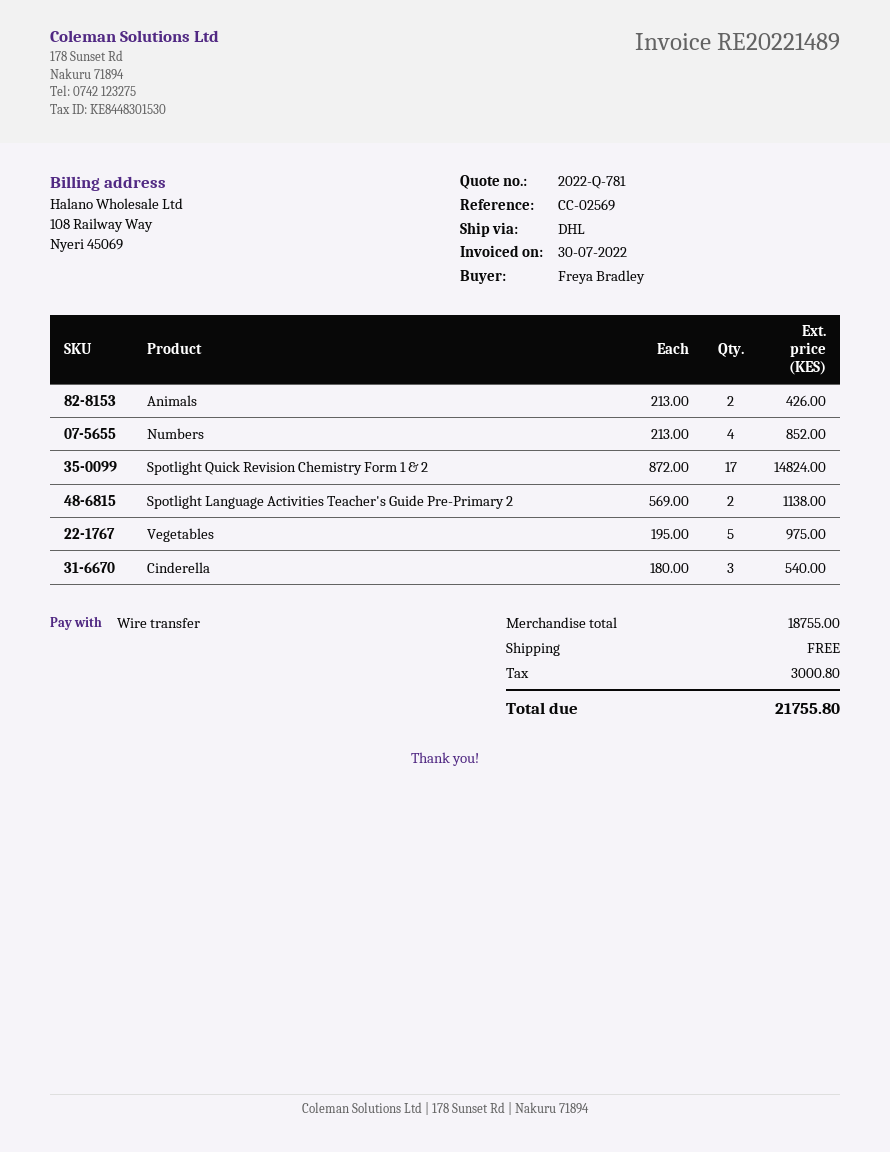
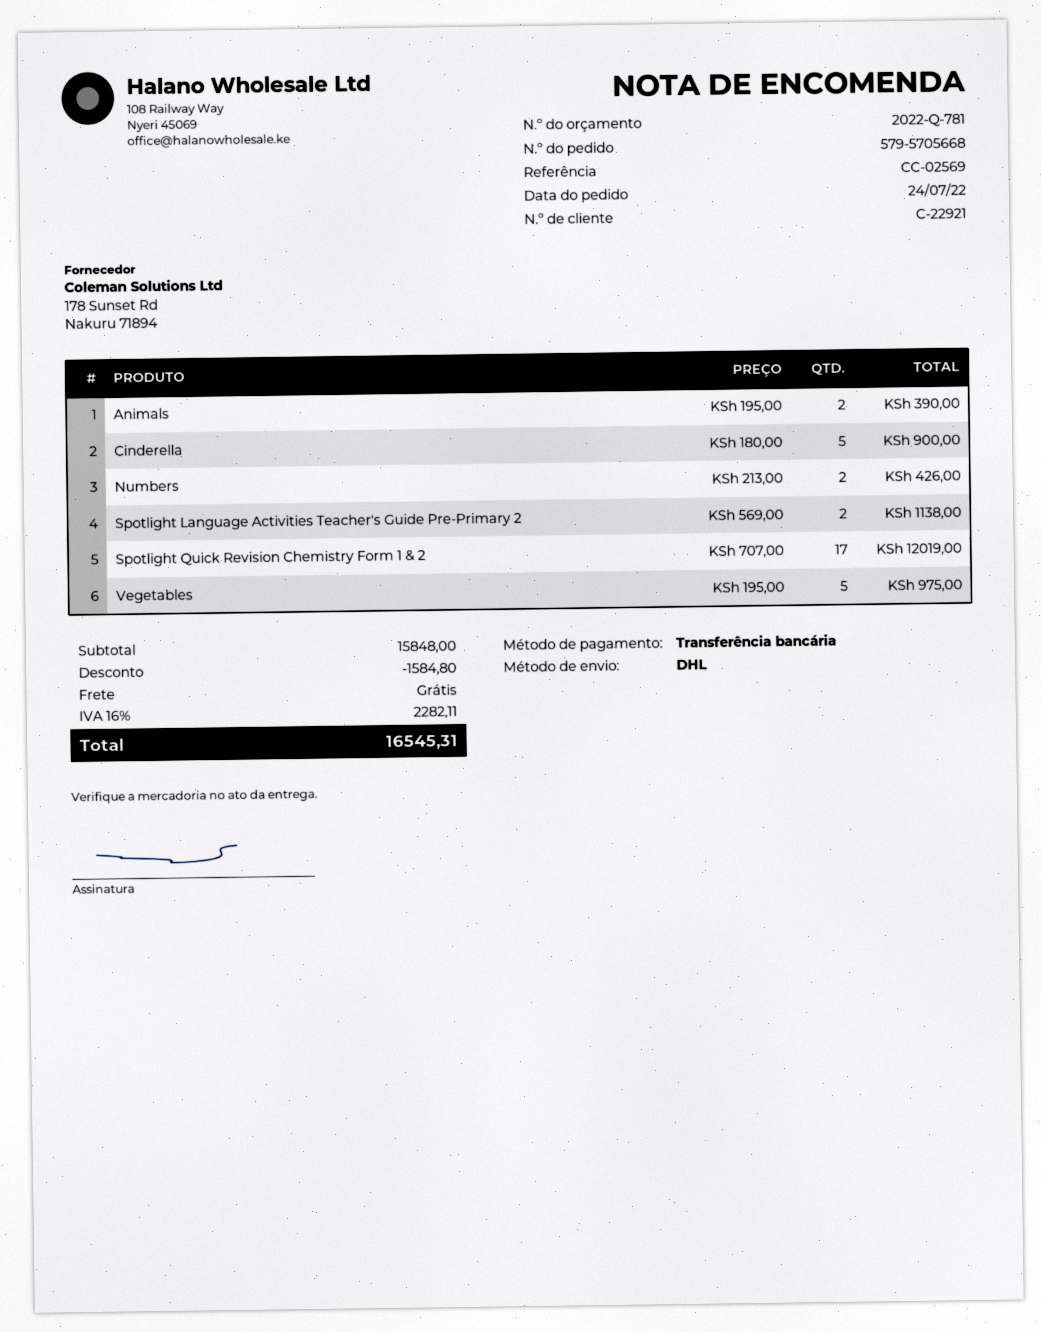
Animals: 2 x 213.00 = 426.00 -> 2 x 195.00 = 390.00
Numbers: 4 x 213.00 = 852.00 -> 2 x 213.00 = 426.00
Spotlight Quick Revision Chemistry Form 1 & 2: 17 x 872.00 = 14824.00 -> 17 x 707.00 = 12019.00
Cinderella: 3 x 180.00 = 540.00 -> 5 x 180.00 = 900.00
subtotal: 18755.00 -> 15848.00
discount: none -> 1584.80
tax: 3000.80 -> 2282.11
total: 21755.80 -> 16545.31

